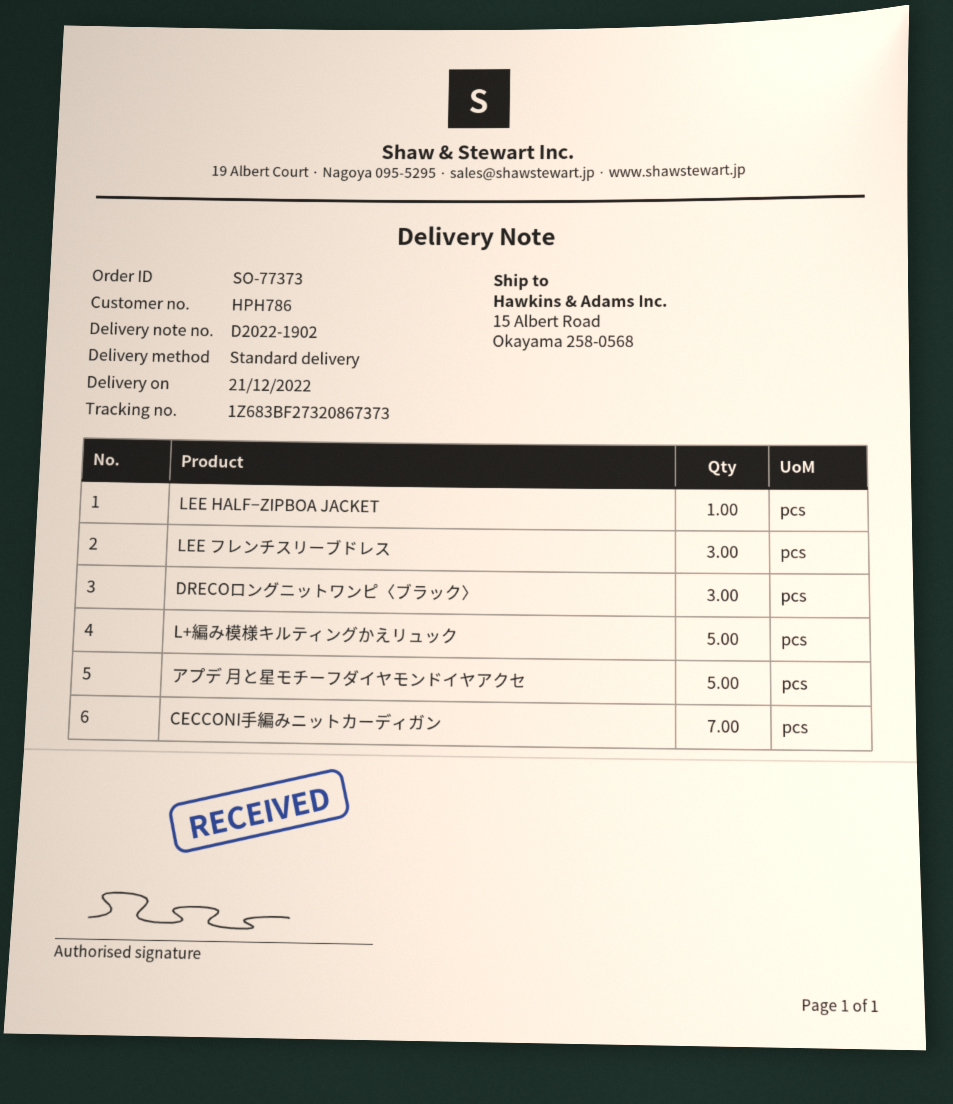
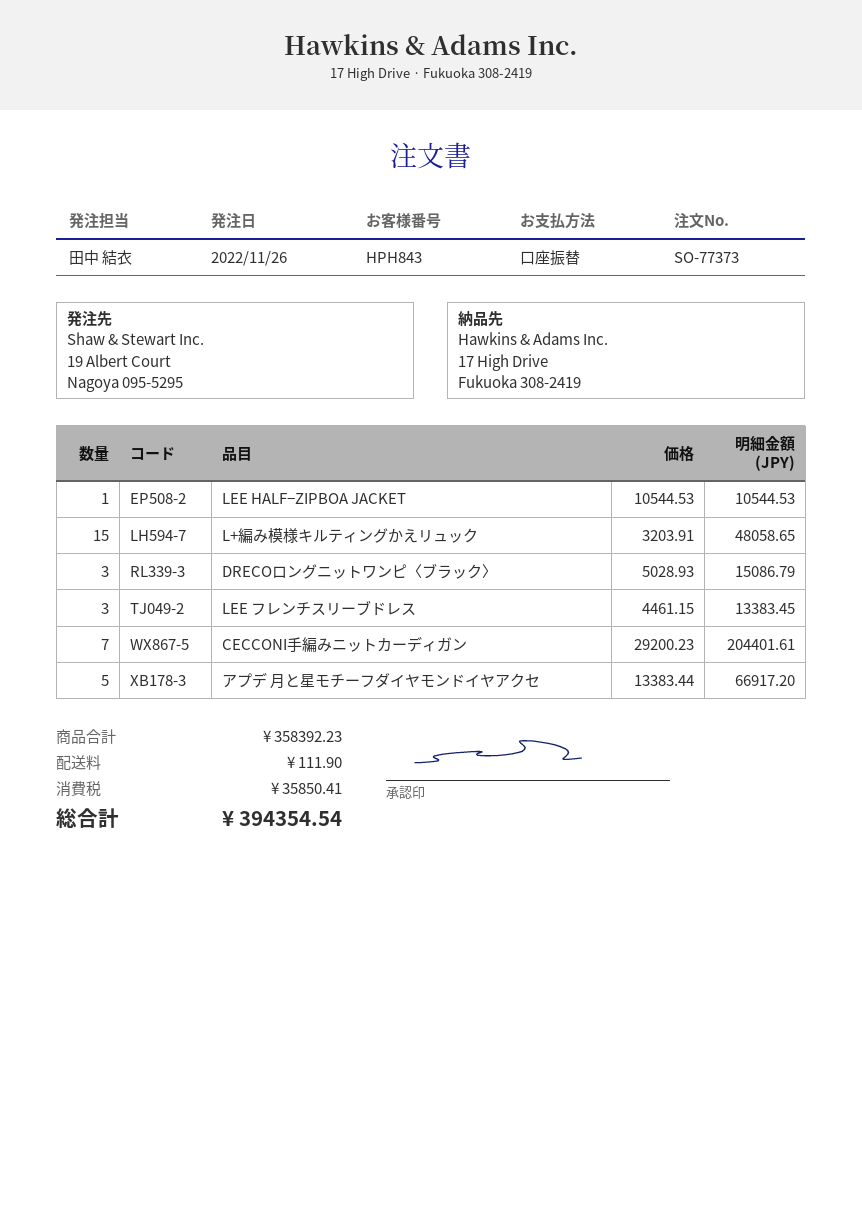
customer number: HPH786 -> HPH843
ship to: 15 Albert Road, Okayama 258-0568 -> 17 High Drive, Fukuoka 308-2419
L+編み模様キルティングかえリュック: 5 -> 15

